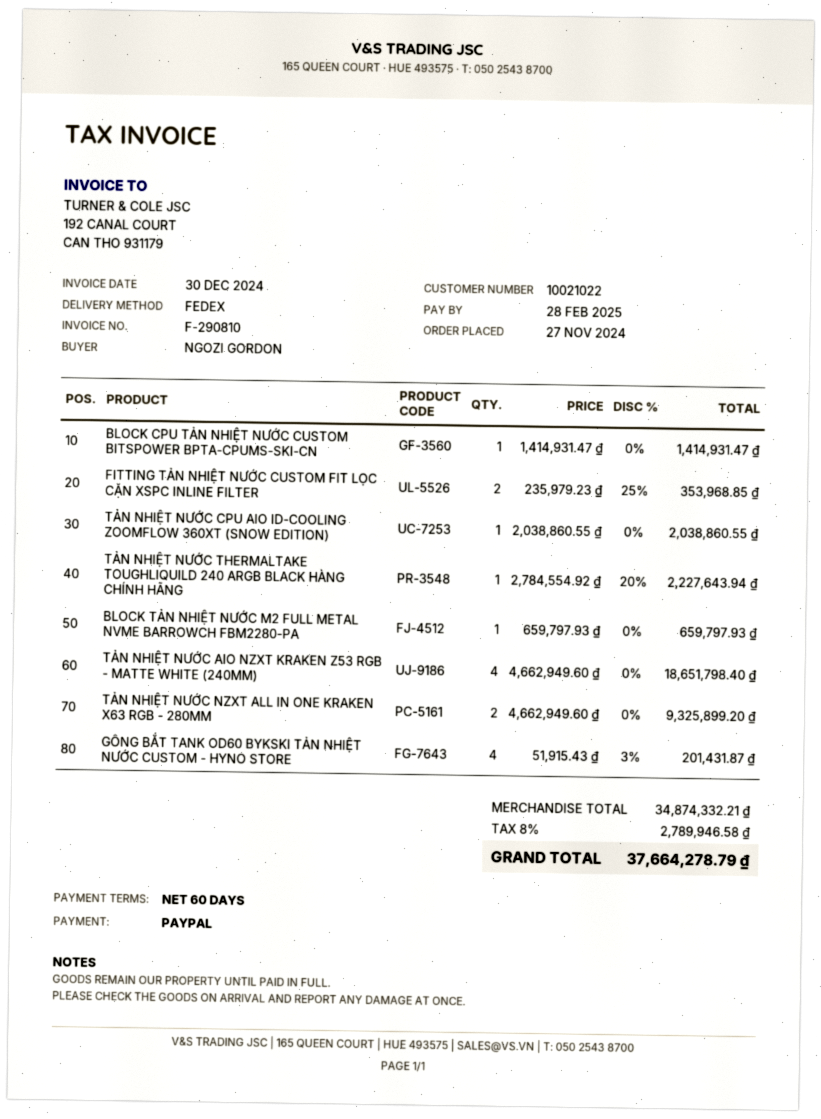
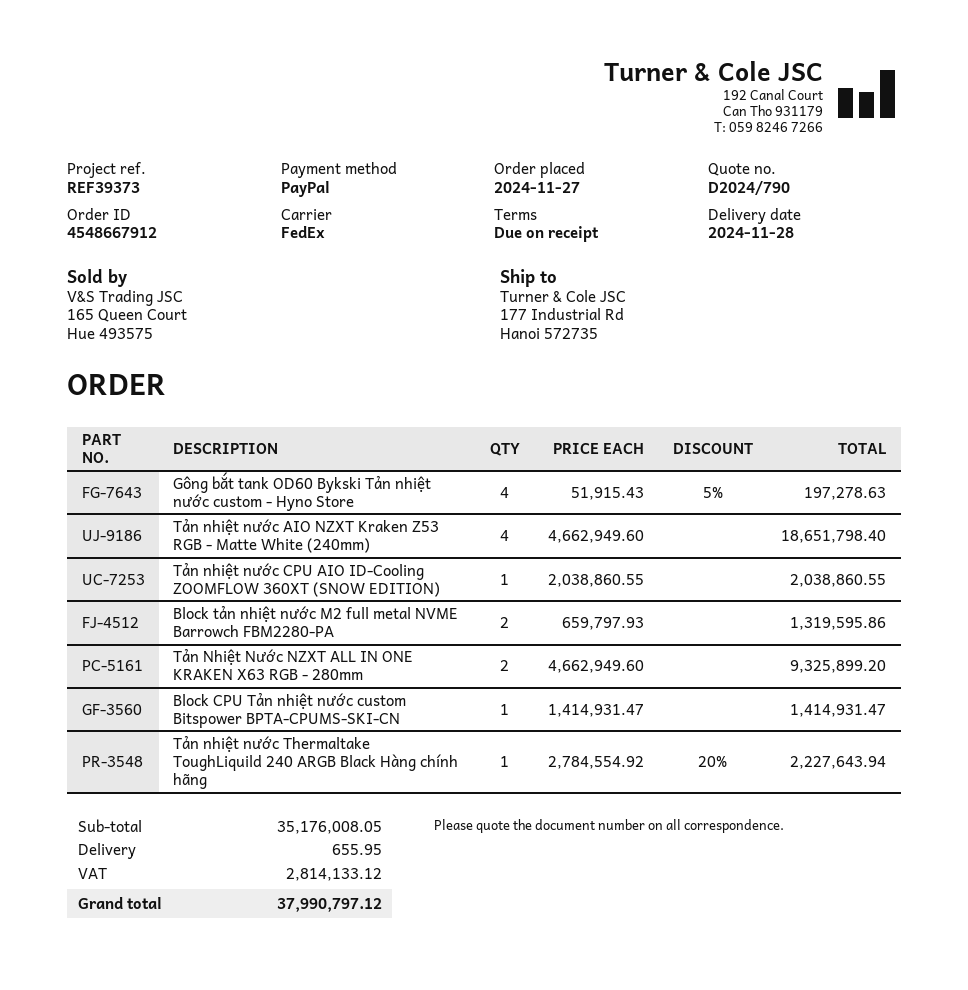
payment terms: 60 days -> on receipt
FITTING TẢN NHIỆT NƯỚC CUSTOM FIT LỌC CẶN XSPC INLINE FILTER: 2 x 235979.23 - 25% = 353968.85 -> none
BLOCK TẢN NHIỆT NƯỚC M2 FULL METAL NVME BARROWCH FBM2280-PA: 1 x 659797.93 = 659797.93 -> 2 x 659797.93 = 1319595.86
GÔNG BẮT TANK OD60 BYKSKI TẢN NHIỆT NƯỚC CUSTOM - HYNO STORE: 4 x 51915.43 - 3% = 201431.87 -> 4 x 51915.43 - 5% = 197278.63
subtotal: 34874332.21 -> 35176008.05
shipping: none -> 655.95
tax: 2789946.58 -> 2814133.12
total: 37664278.79 -> 37990797.12

